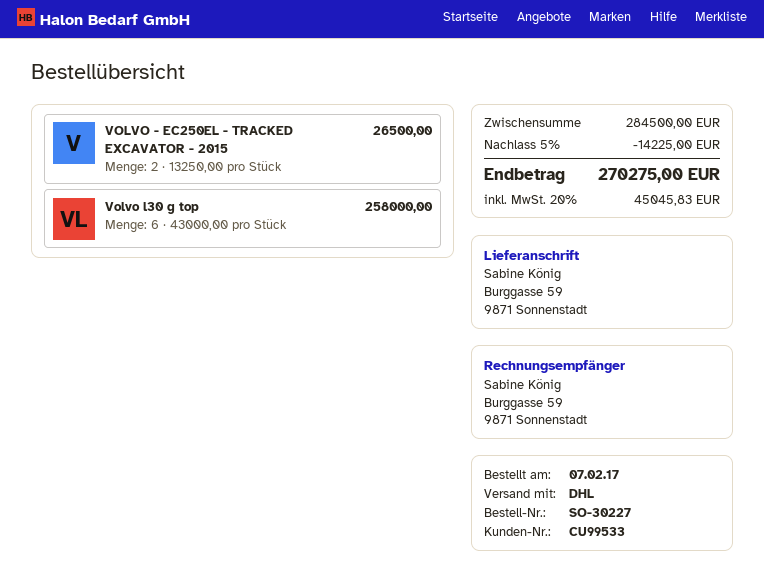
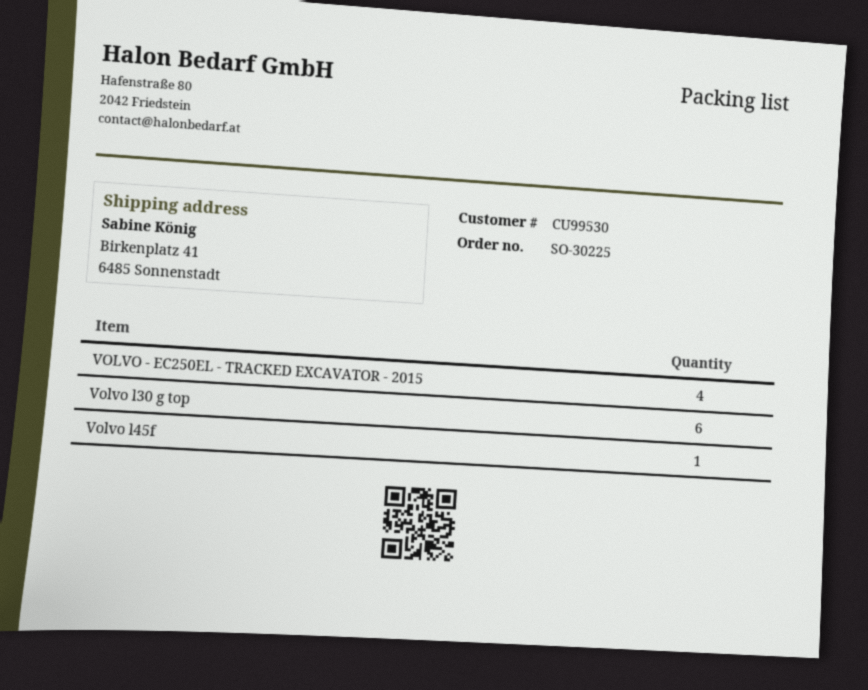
order number: SO-30227 -> SO-30225
customer number: CU99533 -> CU99530
ship to: Burggasse 59, 9871 Sonnenstadt -> Birkenplatz 41, 6485 Sonnenstadt
VOLVO - EC250EL - TRACKED EXCAVATOR - 2015: 2 -> 4
Volvo l45f: none -> 1

